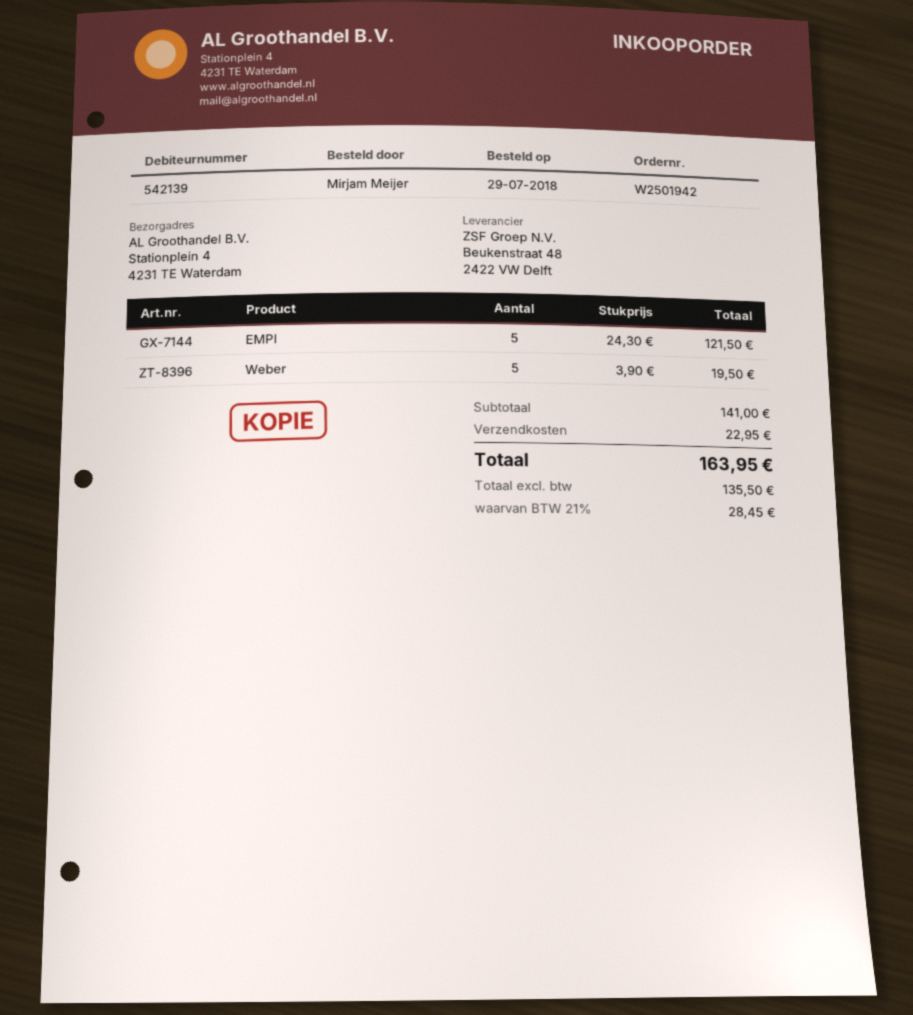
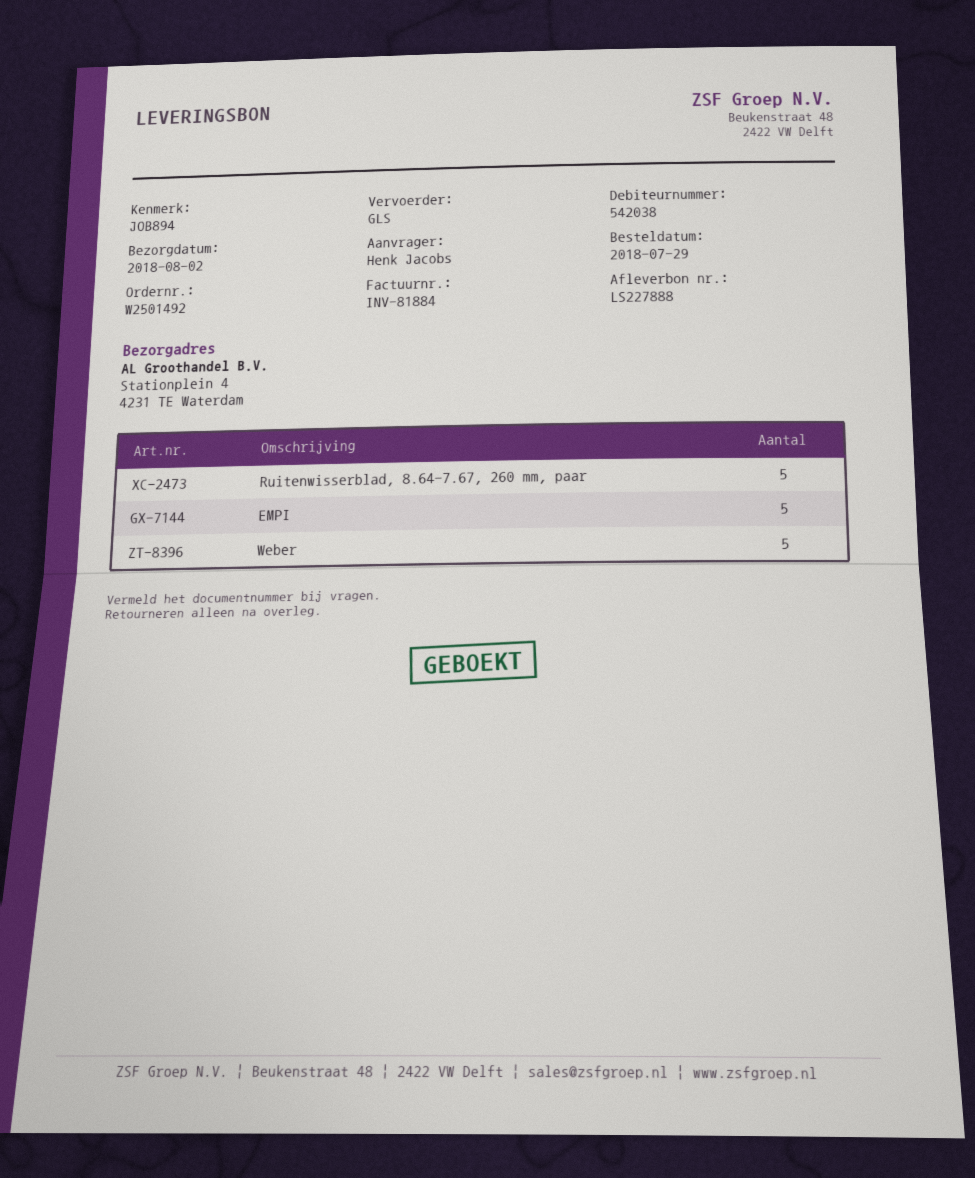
order number: W2501942 -> W2501492
customer number: 542139 -> 542038
ordered by: Mirjam Meijer -> Henk Jacobs
Ruitenwisserblad, 8.64-7.67, 260 mm, paar: none -> 5

